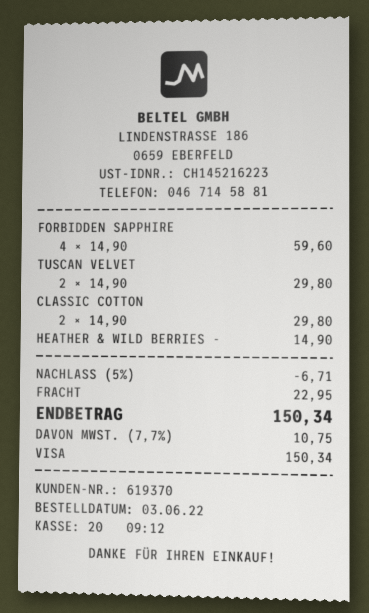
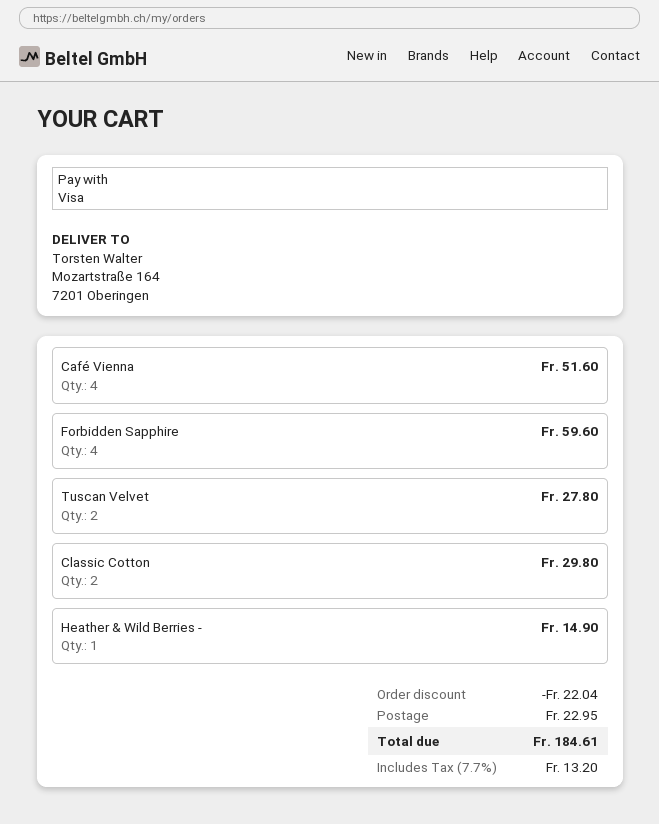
TUSCAN VELVET: 2 for 29.80 -> 2 for 27.80
Café Vienna: none -> 4 for 51.60
discount: 6.71 -> 22.04
tax: 7.7% = 10.75 -> 7.7% = 13.20
total: 150.34 -> 184.61

